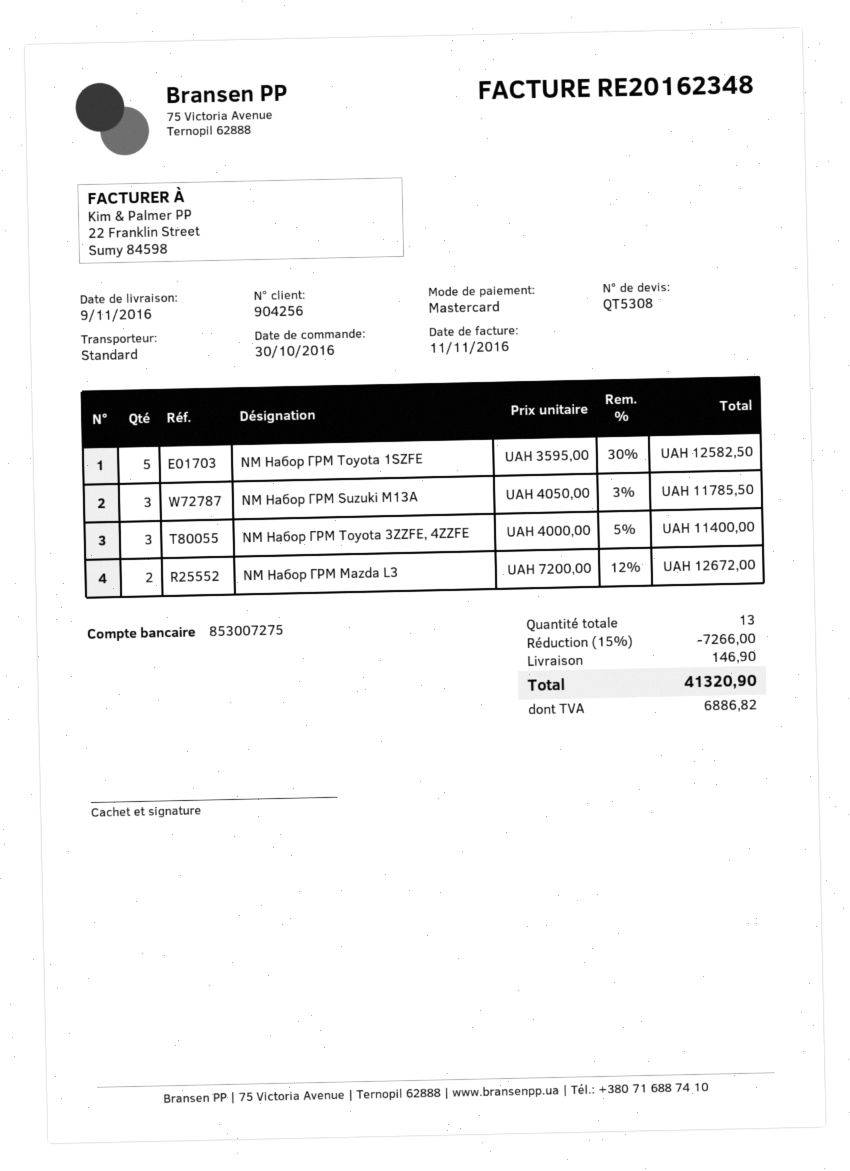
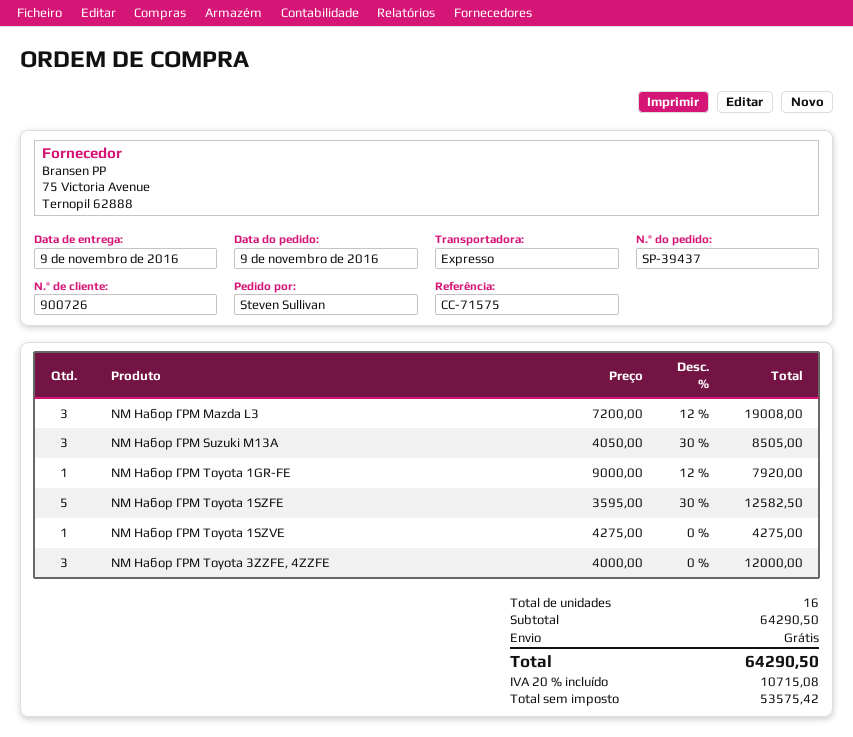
order date: 2016-10-30 -> 2016-11-09
customer number: 904256 -> 900726
shipping method: standard -> express
NM Набор ГРМ Suzuki M13A: 3 x 4050.00 - 3% = 11785.50 -> 3 x 4050.00 - 30% = 8505.00
NM Набор ГРМ Toyota 3ZZFE, 4ZZFE: 3 x 4000.00 - 5% = 11400.00 -> 3 x 4000.00 = 12000.00
NM Набор ГРМ Mazda L3: 2 x 7200.00 - 12% = 12672.00 -> 3 x 7200.00 - 12% = 19008.00
NM Набор ГРМ Toyota 1GR-FE: none -> 1 x 9000.00 - 12% = 7920.00
NM Набор ГРМ Toyota 1SZVE: none -> 1 x 4275.00 = 4275.00
total quantity: 13 -> 16
discount: 15% = 7266.00 -> none
shipping: 146.90 -> 0.00
tax: 6886.82 -> 10715.08
total: 41320.90 -> 64290.50

